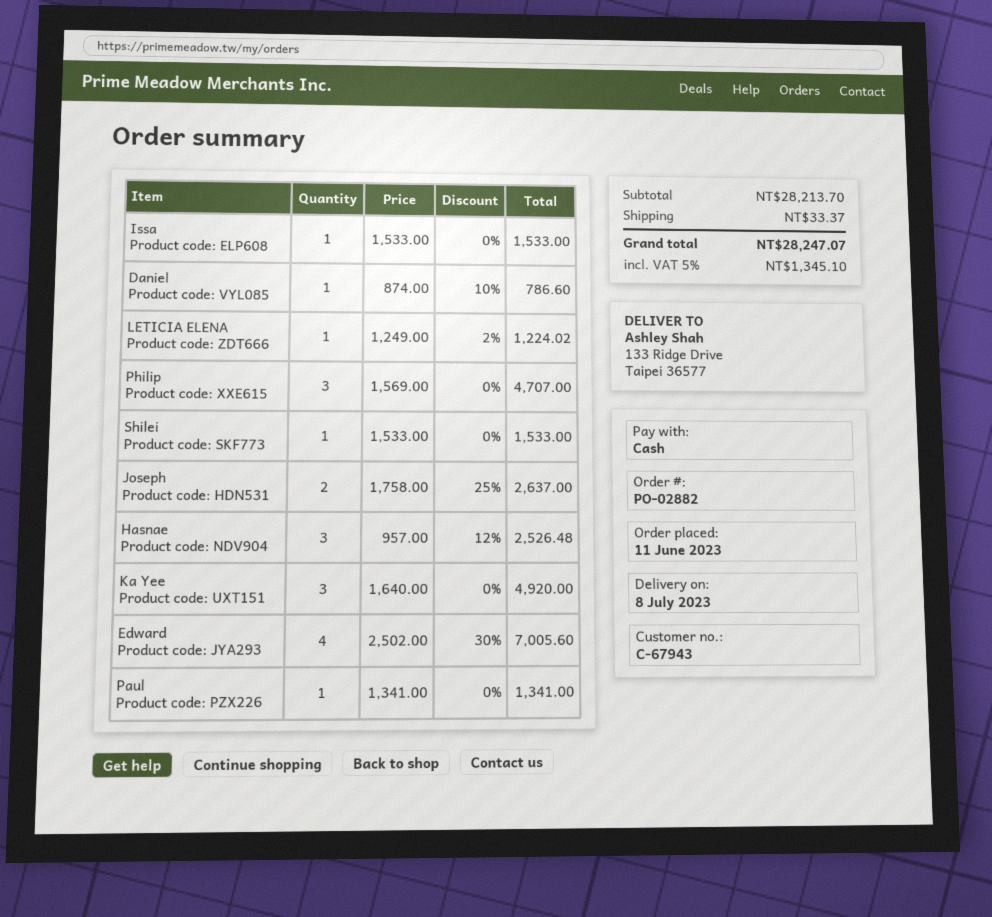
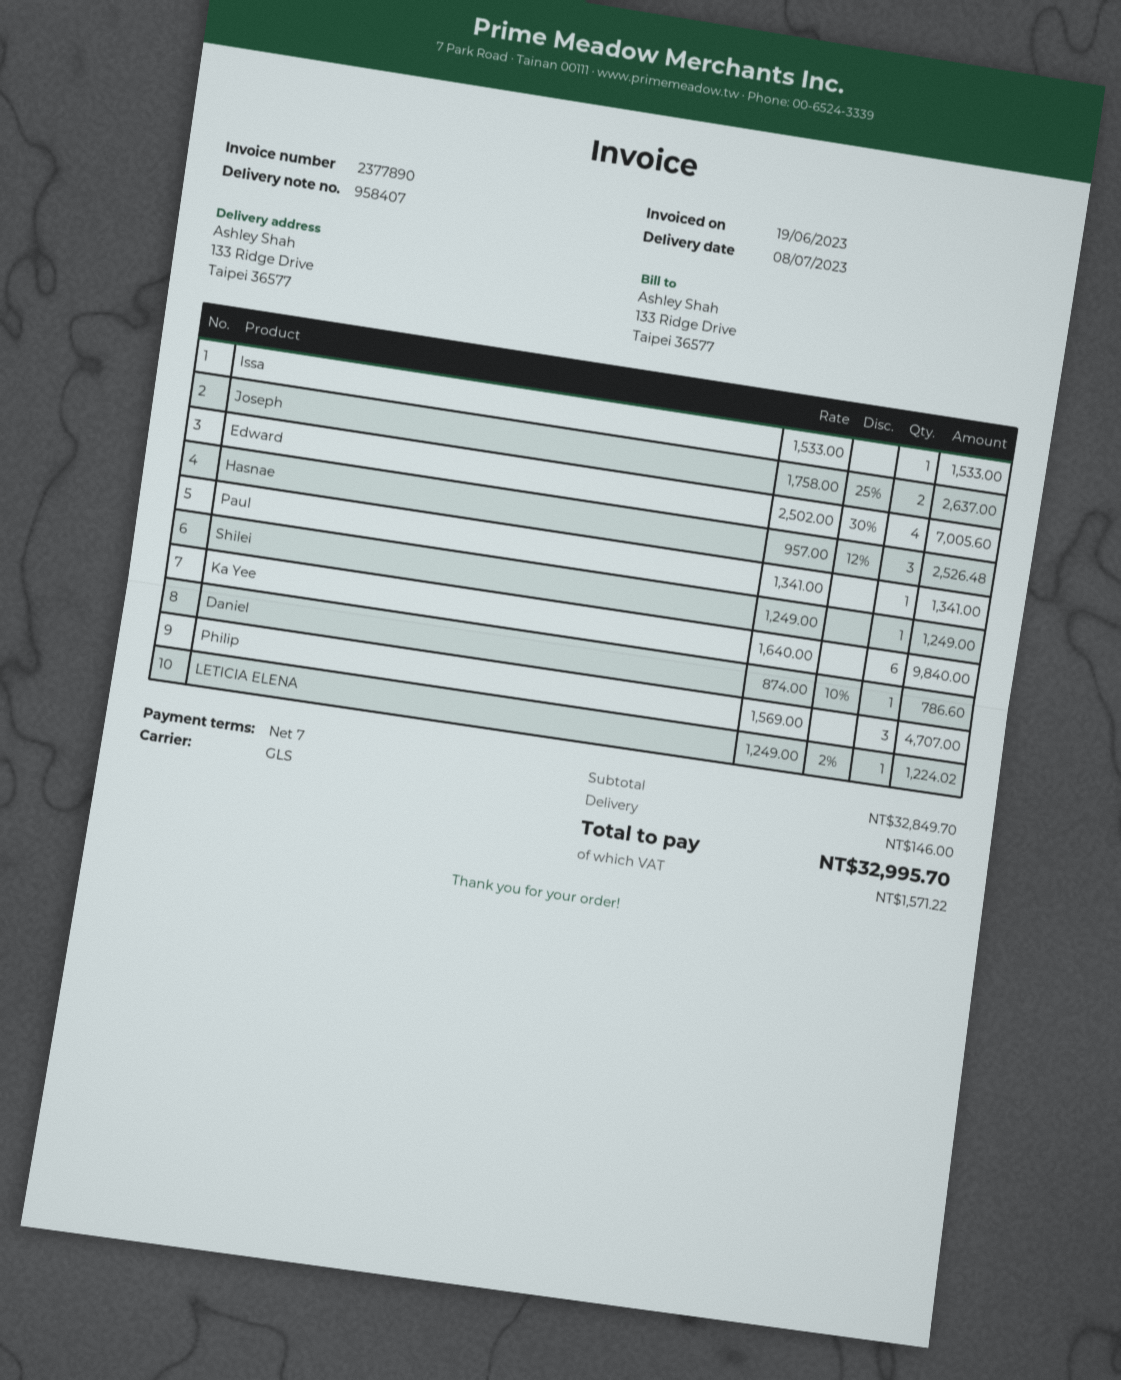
Shilei: 1 x 1533.00 = 1533.00 -> 1 x 1249.00 = 1249.00
Ka Yee: 3 x 1640.00 = 4920.00 -> 6 x 1640.00 = 9840.00
subtotal: 28213.70 -> 32849.70
shipping: 33.37 -> 146.00
tax: 1345.10 -> 1571.22
total: 28247.07 -> 32995.70

